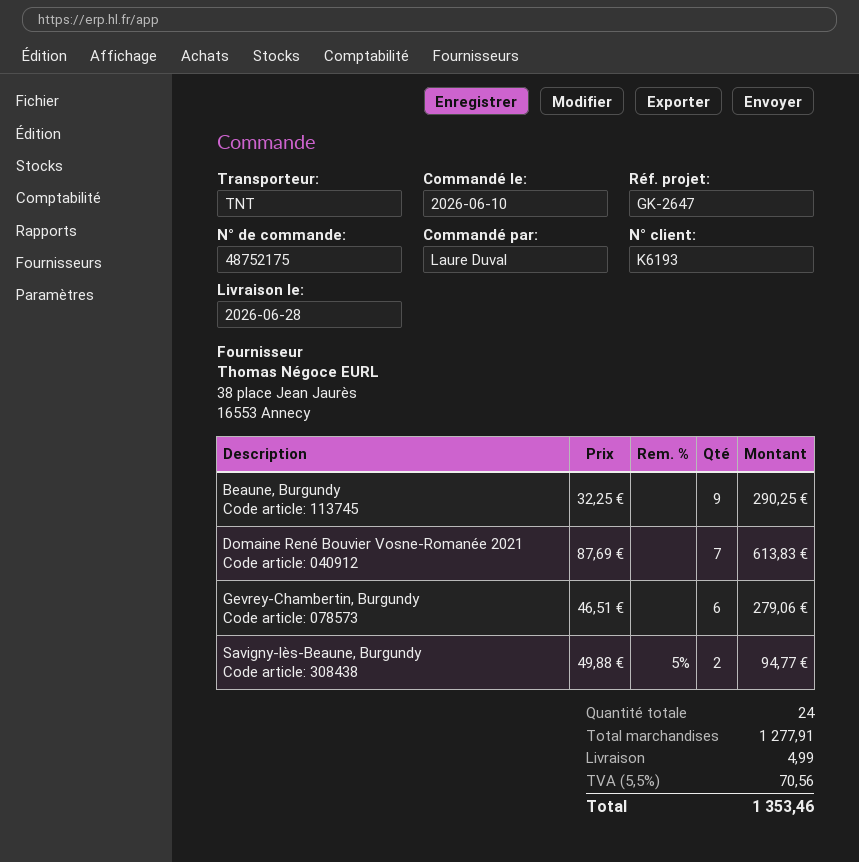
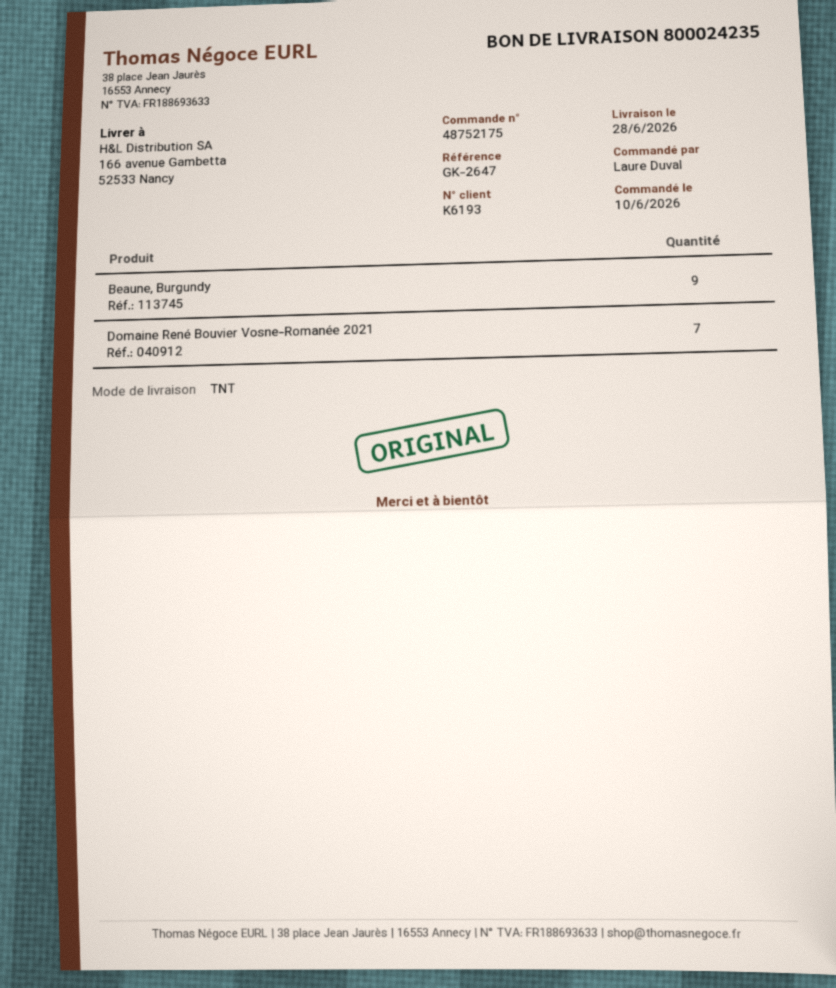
Gevrey-Chambertin, Burgundy: 6 -> none
Savigny-lès-Beaune, Burgundy: 2 -> none

